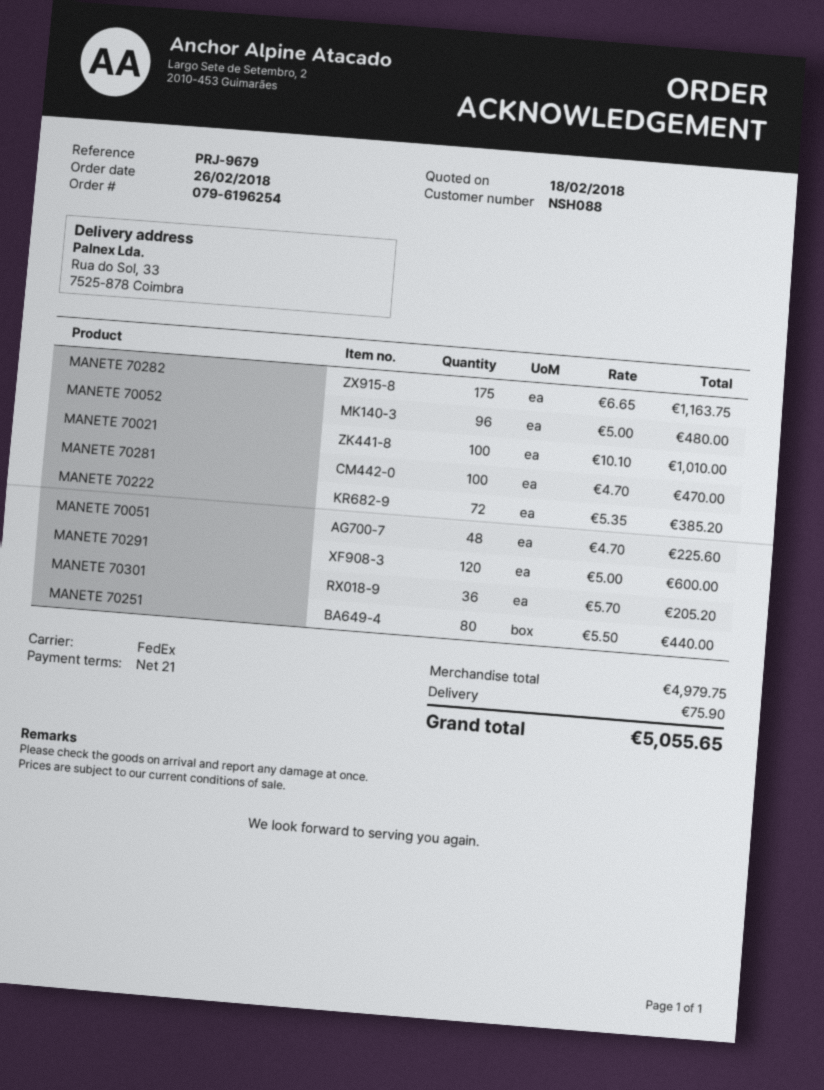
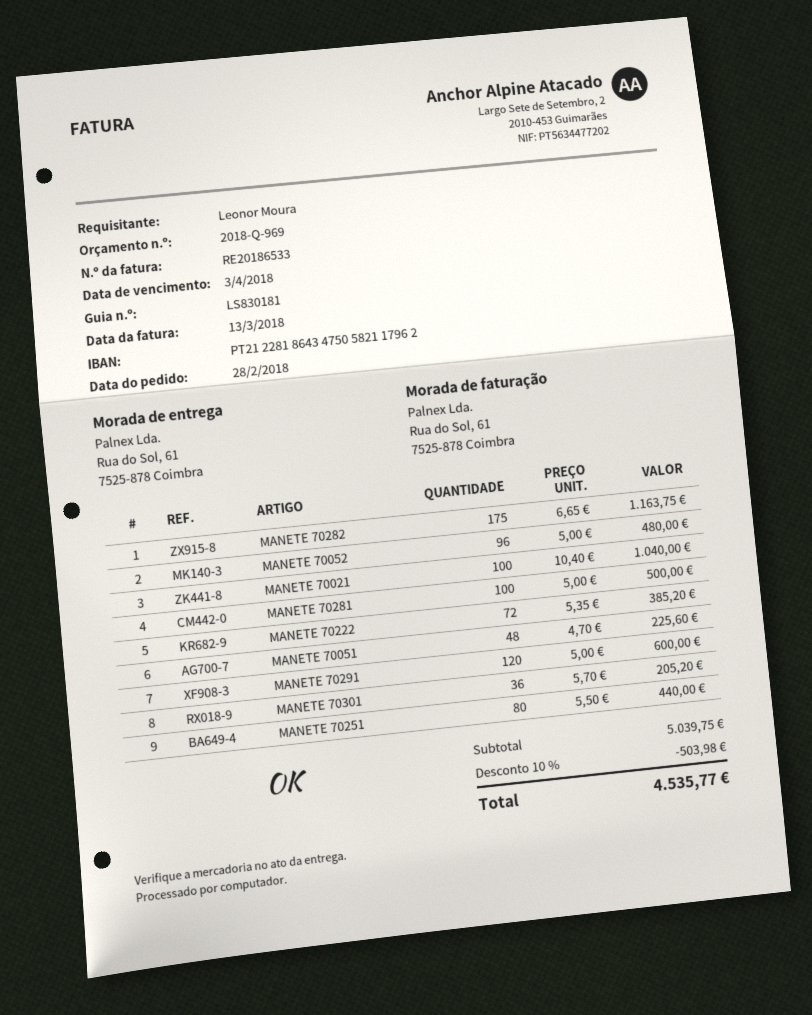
order date: 2018-02-26 -> 2018-02-28
ship to: Rua do Sol, 33, 7525-878 Coimbra -> Rua do Sol, 61, 7525-878 Coimbra
MANETE 70021: 100 x 10.10 = 1010.00 -> 100 x 10.40 = 1040.00
MANETE 70281: 100 x 4.70 = 470.00 -> 100 x 5.00 = 500.00
subtotal: 4979.75 -> 5039.75
discount: none -> 10% = 503.98
shipping: 75.90 -> none
total: 5055.65 -> 4535.77

